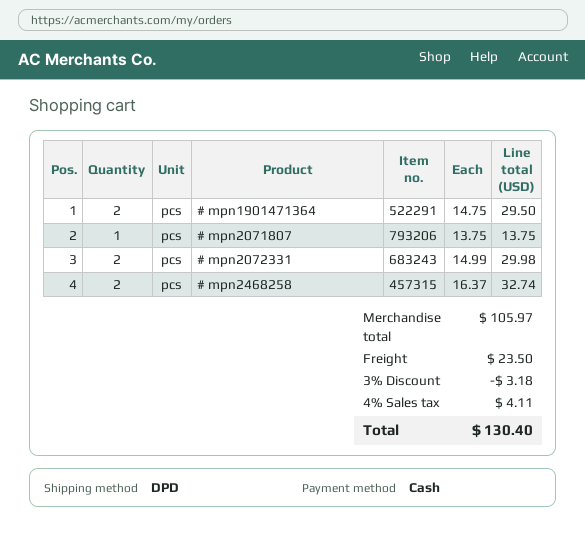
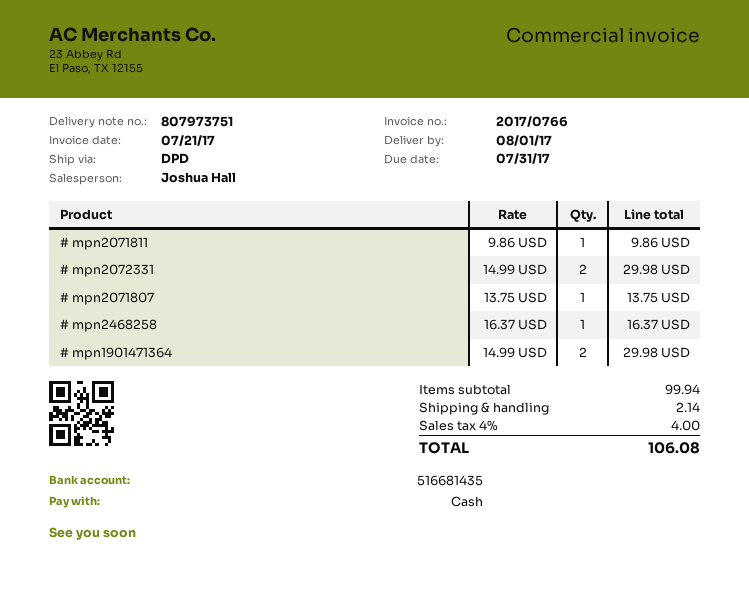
# mpn1901471364: 2 x 14.75 = 29.50 -> 2 x 14.99 = 29.98
# mpn2468258: 2 x 16.37 = 32.74 -> 1 x 16.37 = 16.37
# mpn2071811: none -> 1 x 9.86 = 9.86
subtotal: 105.97 -> 99.94
discount: 3% = 3.18 -> none
shipping: 23.50 -> 2.14
tax: 4% = 4.11 -> 4% = 4.00
total: 130.40 -> 106.08

